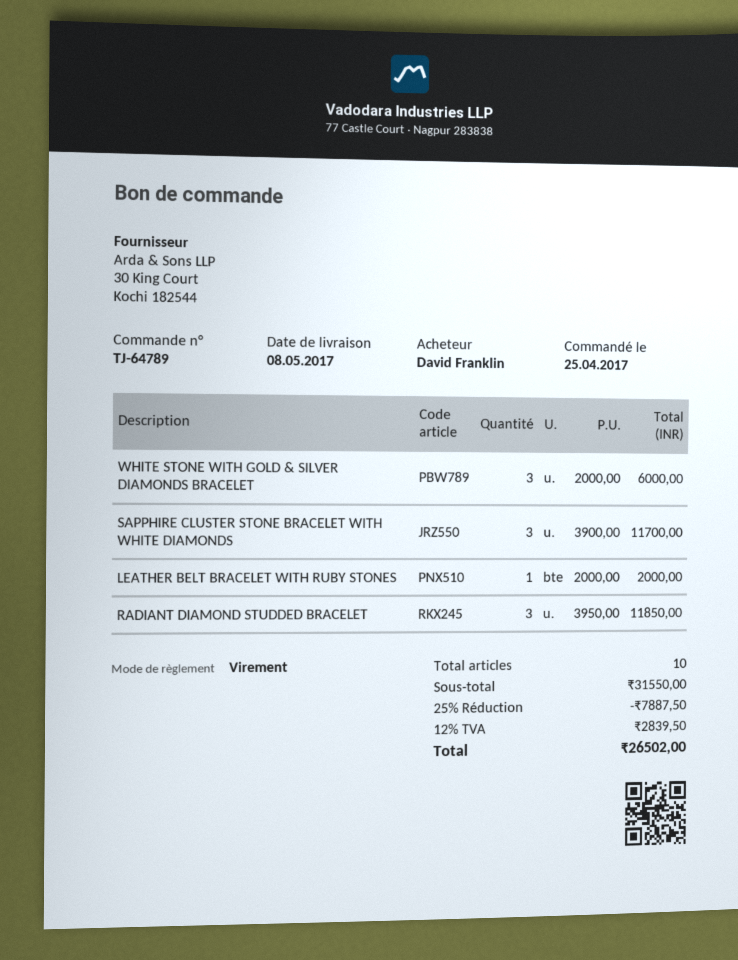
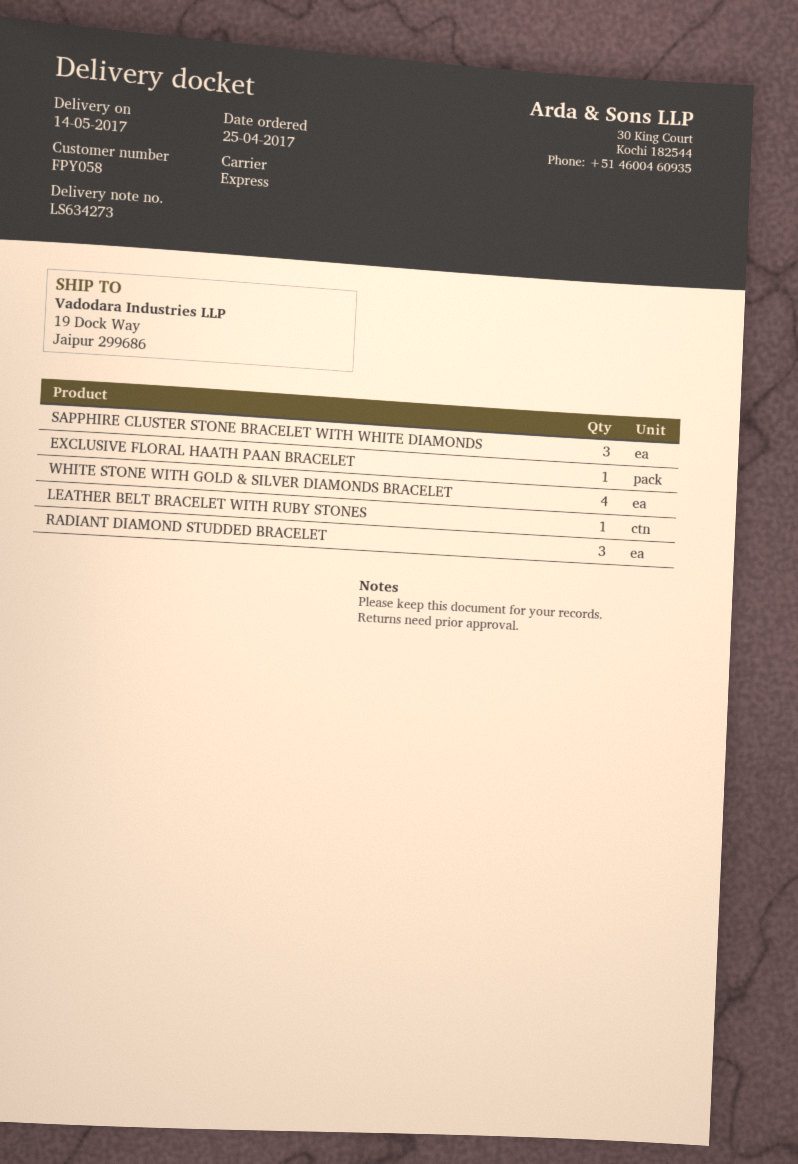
delivery date: 2017-05-08 -> 2017-05-14
WHITE STONE WITH GOLD & SILVER DIAMONDS BRACELET: 3 -> 4
EXCLUSIVE FLORAL HAATH PAAN BRACELET: none -> 1

